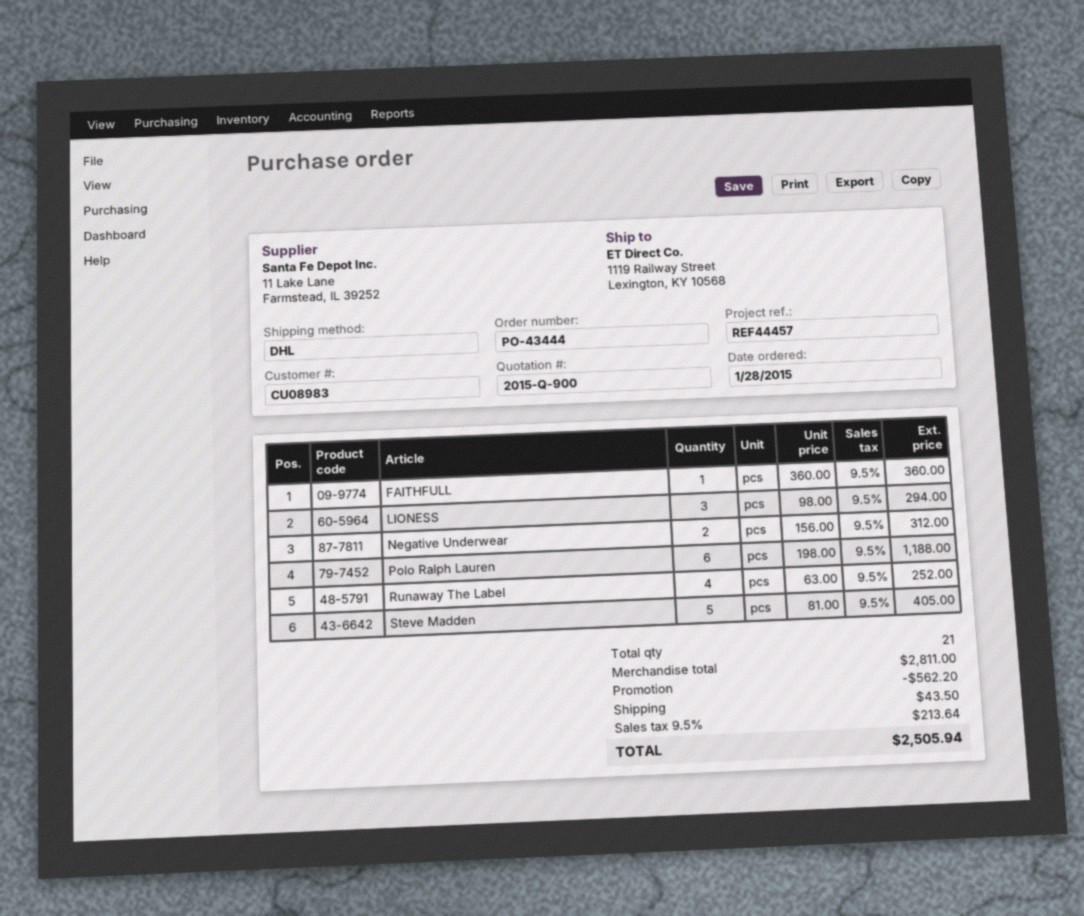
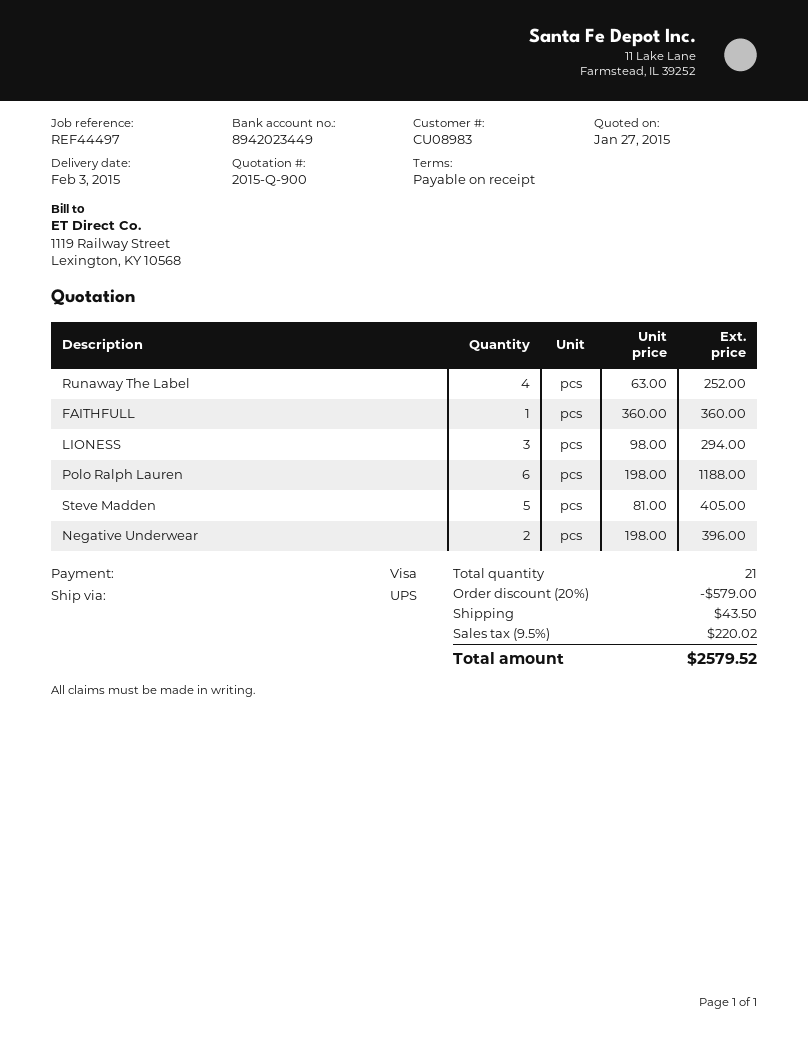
reference: REF44457 -> REF44497
shipping method: DHL -> UPS
Negative Underwear: 2 x 156.00 = 312.00 -> 2 x 198.00 = 396.00
discount: 562.20 -> 579.00
tax: 9.5% = 213.64 -> 9.5% = 220.02
total: 2505.94 -> 2579.52

